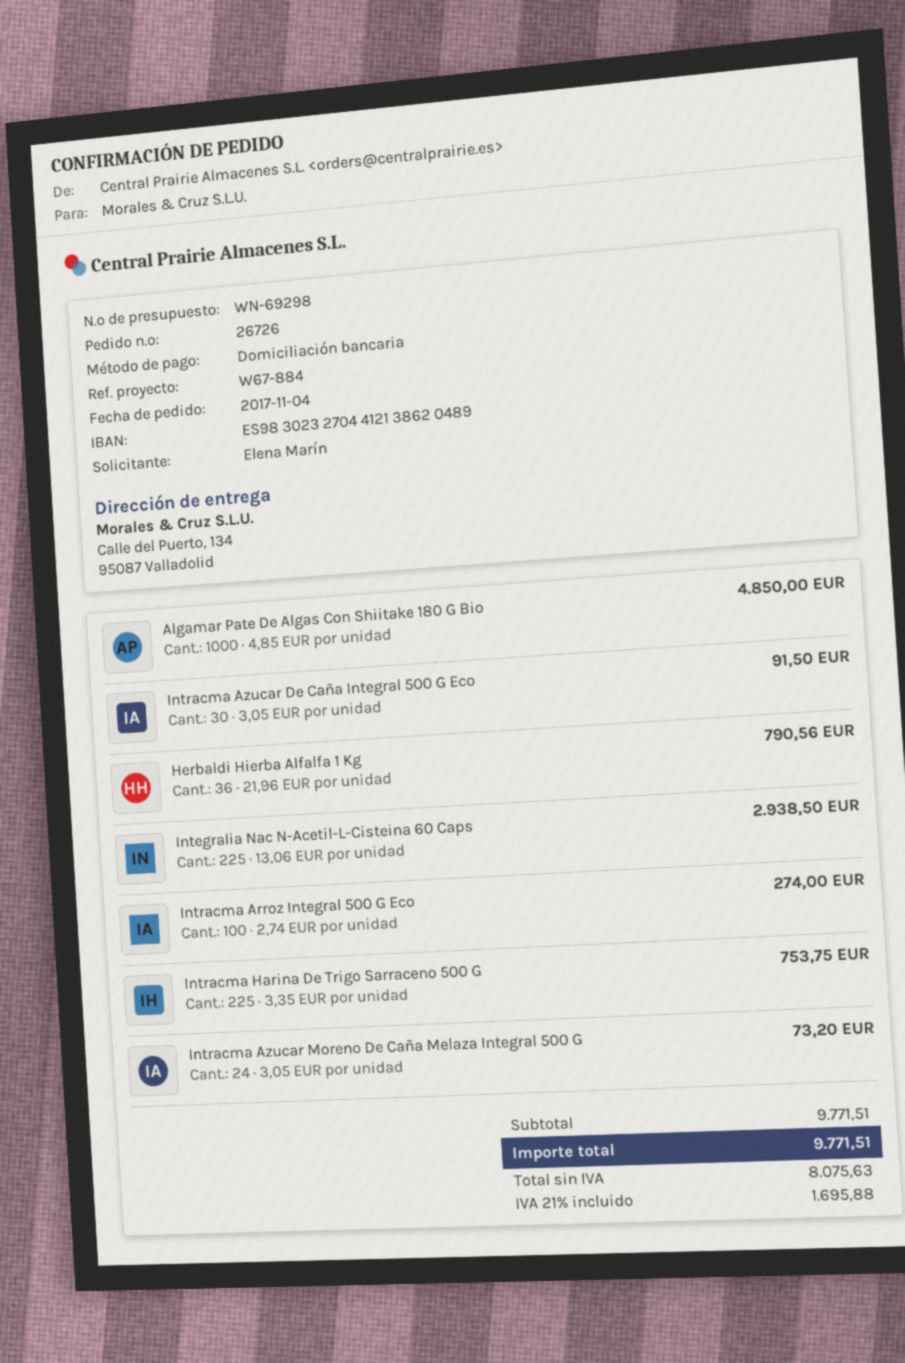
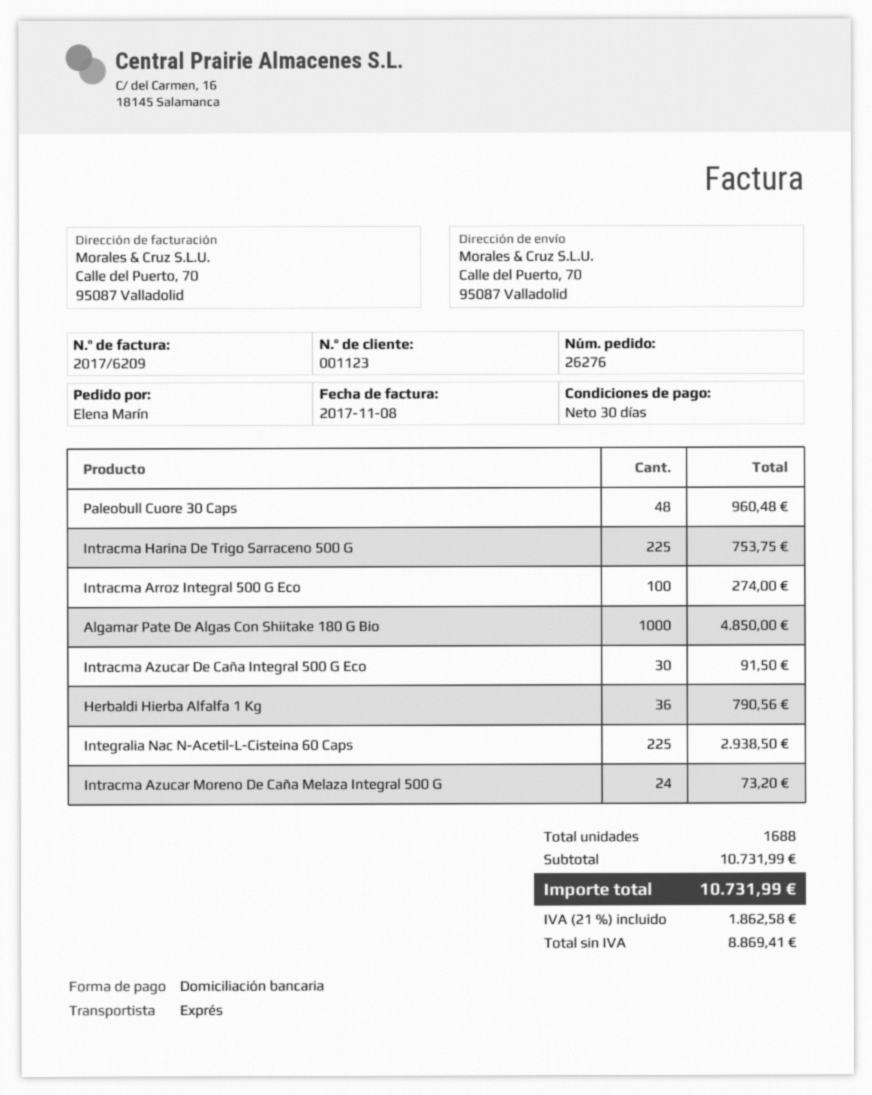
order number: 26726 -> 26276
ship to: Calle del Puerto, 134, 95087 Valladolid -> Calle del Puerto, 70, 95087 Valladolid
Paleobull Cuore 30 Caps: none -> 48 for 960.48
subtotal: 9771.51 -> 10731.99
net: 8075.63 -> 8869.41
tax: 21% = 1695.88 -> 21% = 1862.58
total: 9771.51 -> 10731.99

